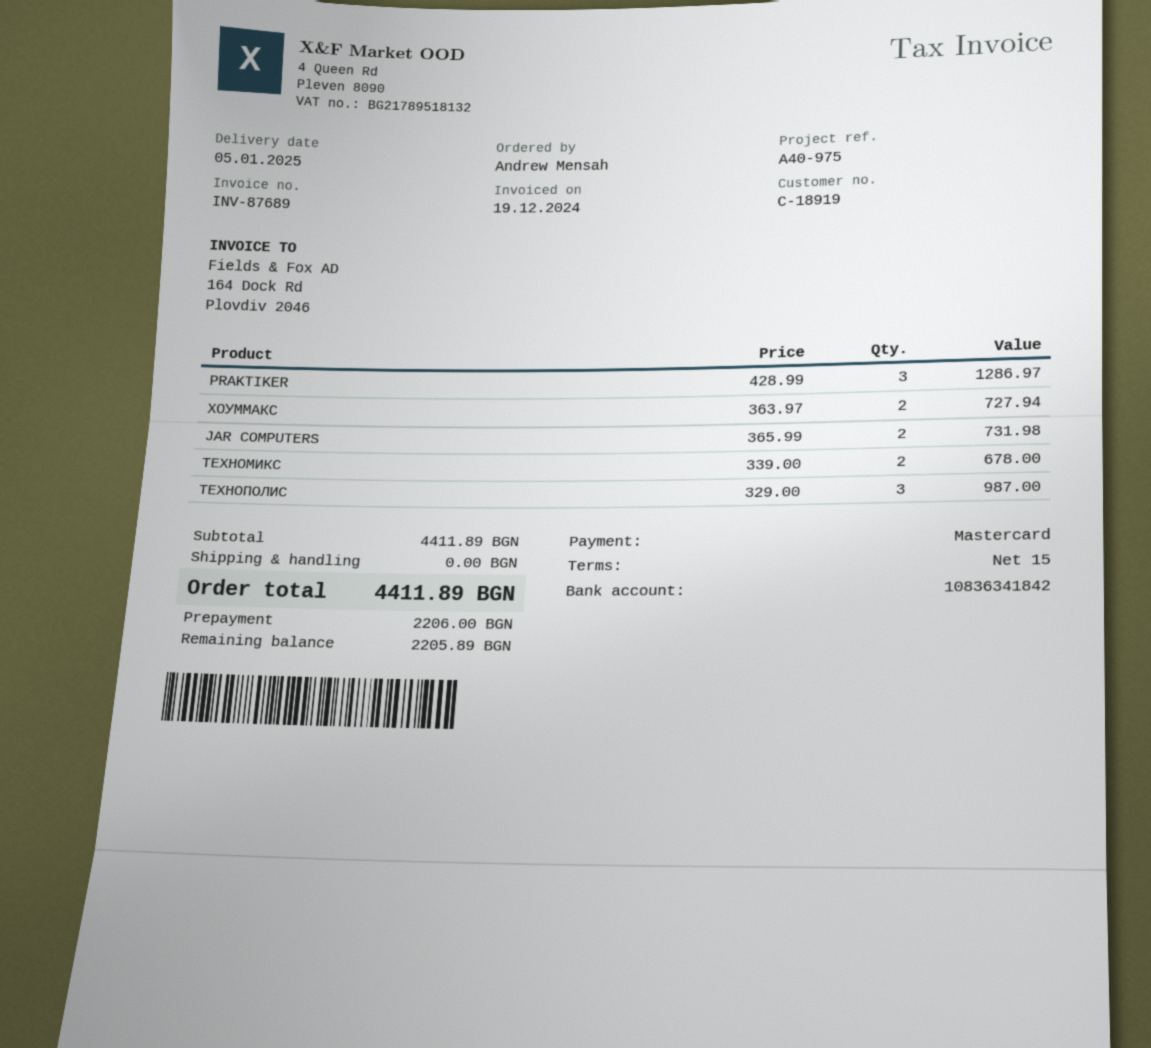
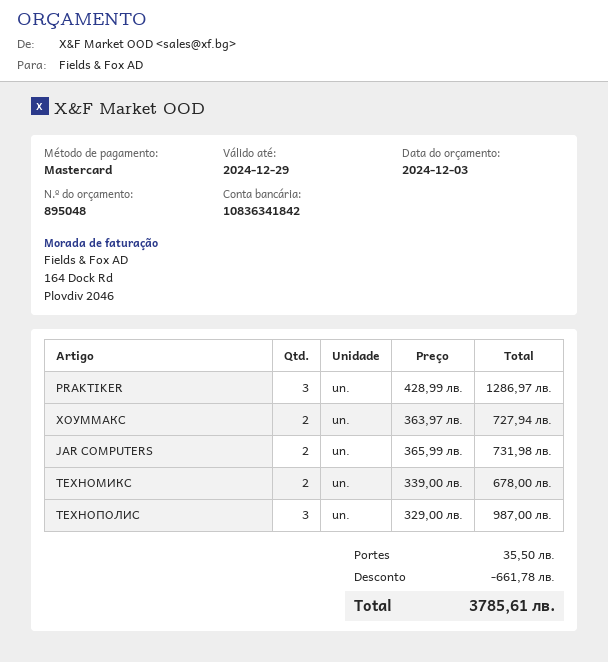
discount: none -> 661.78
shipping: 0.00 -> 35.50
total: 4411.89 -> 3785.61

